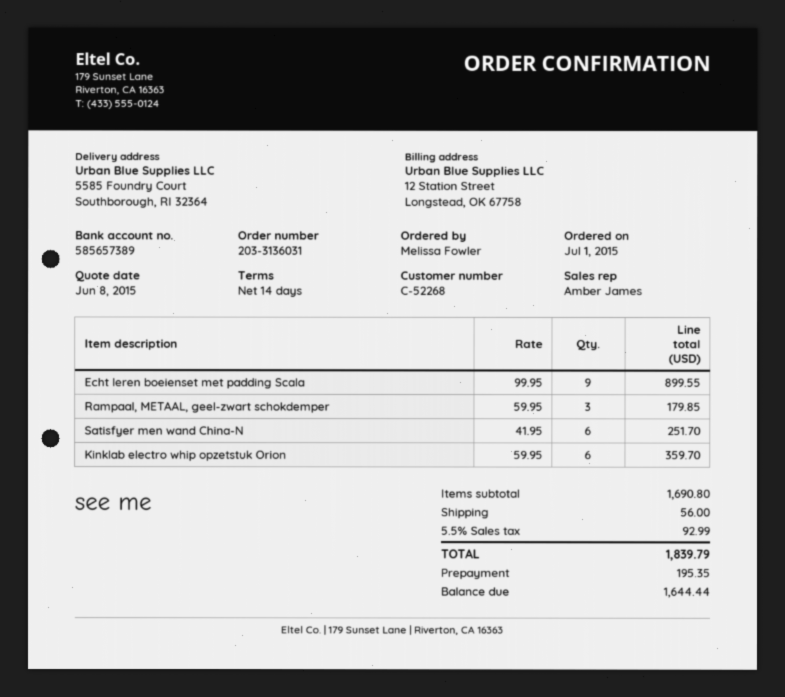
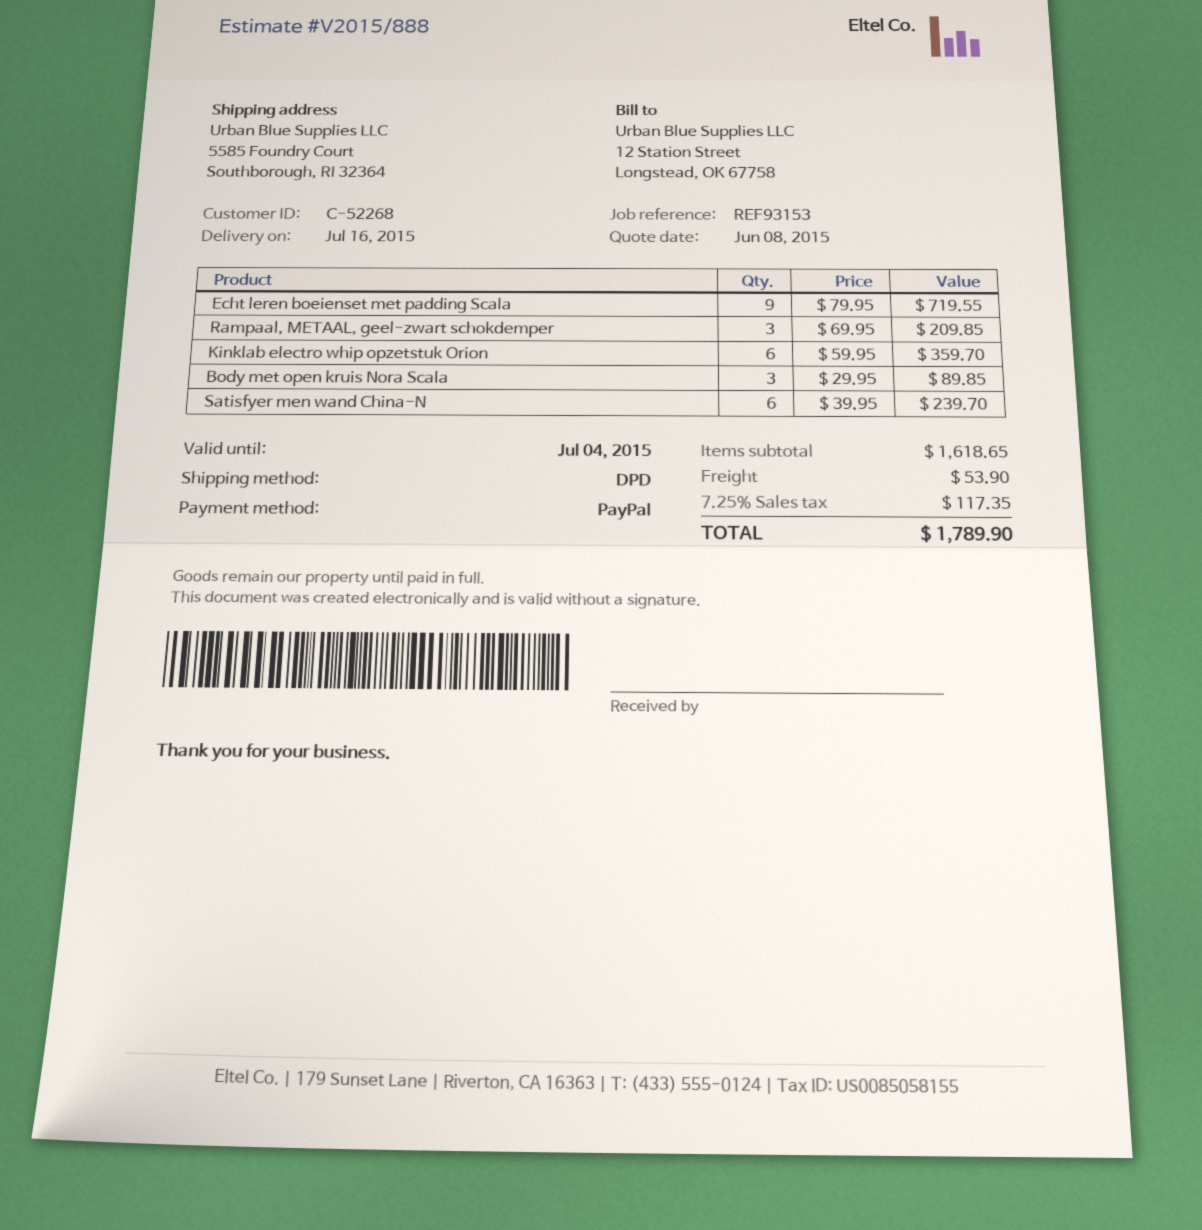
Echt leren boeienset met padding Scala: 9 x 99.95 = 899.55 -> 9 x 79.95 = 719.55
Rampaal, METAAL, geel-zwart schokdemper: 3 x 59.95 = 179.85 -> 3 x 69.95 = 209.85
Satisfyer men wand China-N: 6 x 41.95 = 251.70 -> 6 x 39.95 = 239.70
Body met open kruis Nora Scala: none -> 3 x 29.95 = 89.85
subtotal: 1690.80 -> 1618.65
shipping: 56.00 -> 53.90
tax: 5.5% = 92.99 -> 7.25% = 117.35
total: 1839.79 -> 1789.90

